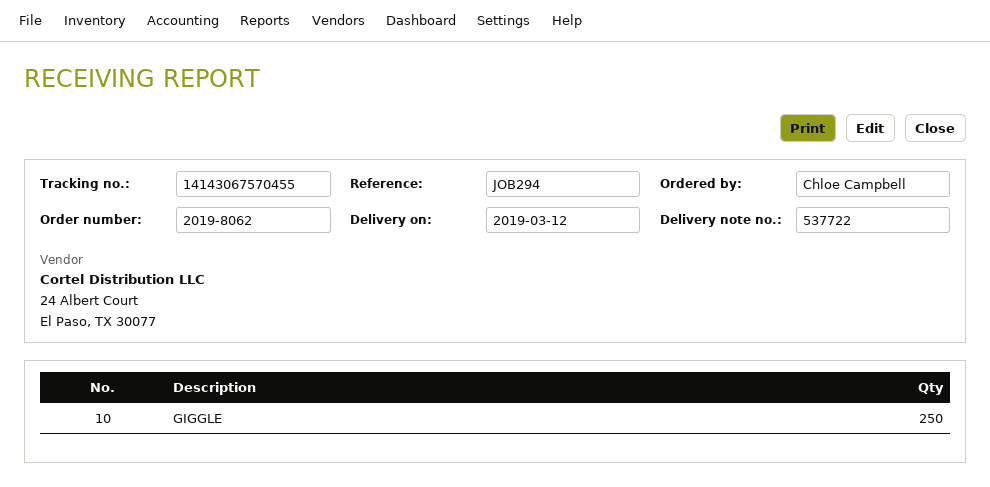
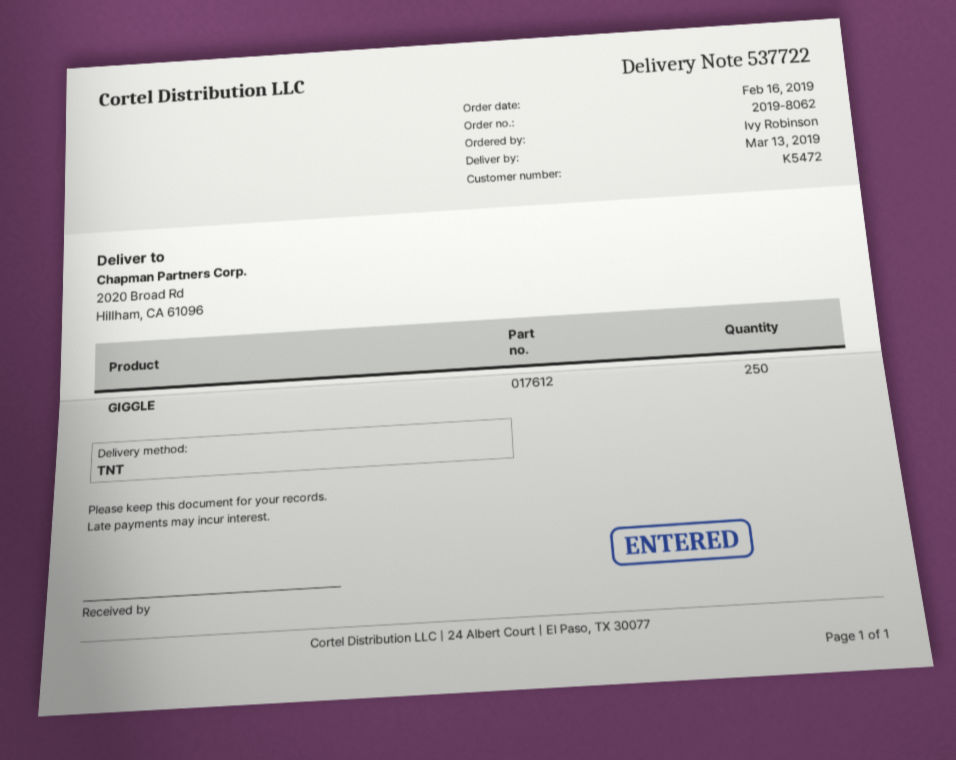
delivery date: 2019-03-12 -> 2019-03-13
ordered by: Chloe Campbell -> Ivy Robinson

